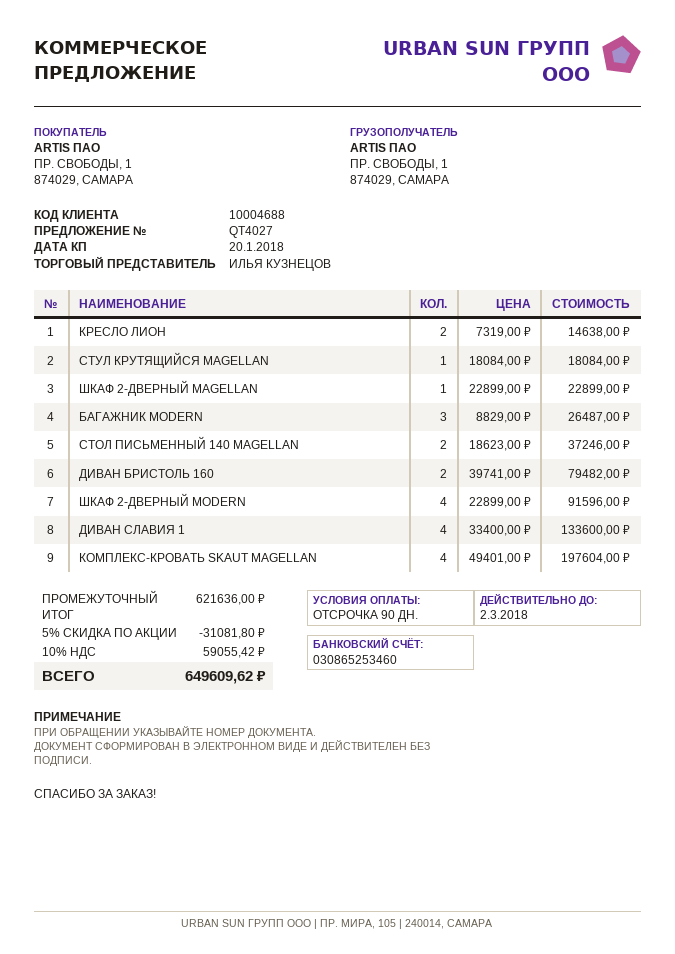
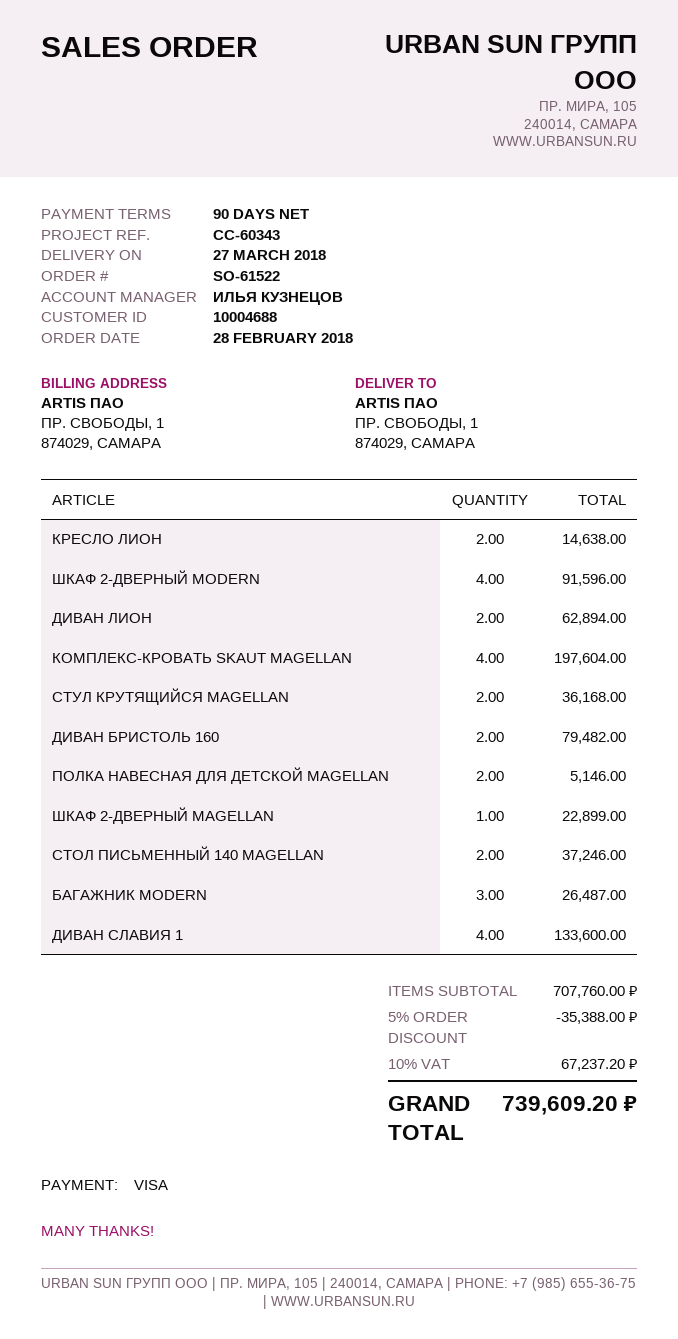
СТУЛ КРУТЯЩИЙСЯ MAGELLAN: 1 for 18084.00 -> 2 for 36168.00
ДИВАН ЛИОН: none -> 2 for 62894.00
ПОЛКА НАВЕСНАЯ ДЛЯ ДЕТСКОЙ MAGELLAN: none -> 2 for 5146.00
subtotal: 621636.00 -> 707760.00
discount: 5% = 31081.80 -> 5% = 35388.00
tax: 10% = 59055.42 -> 10% = 67237.20
total: 649609.62 -> 739609.20

